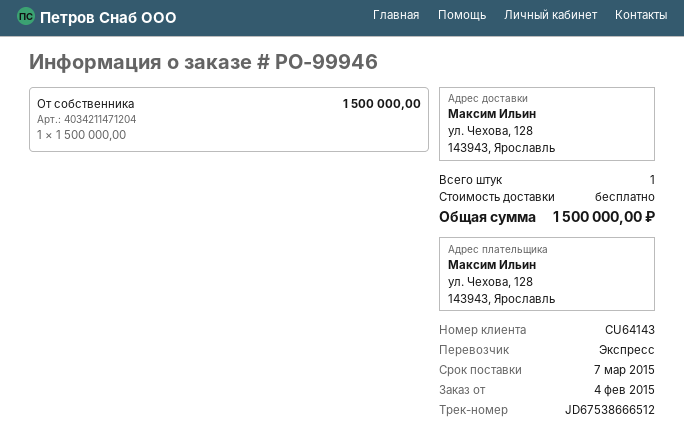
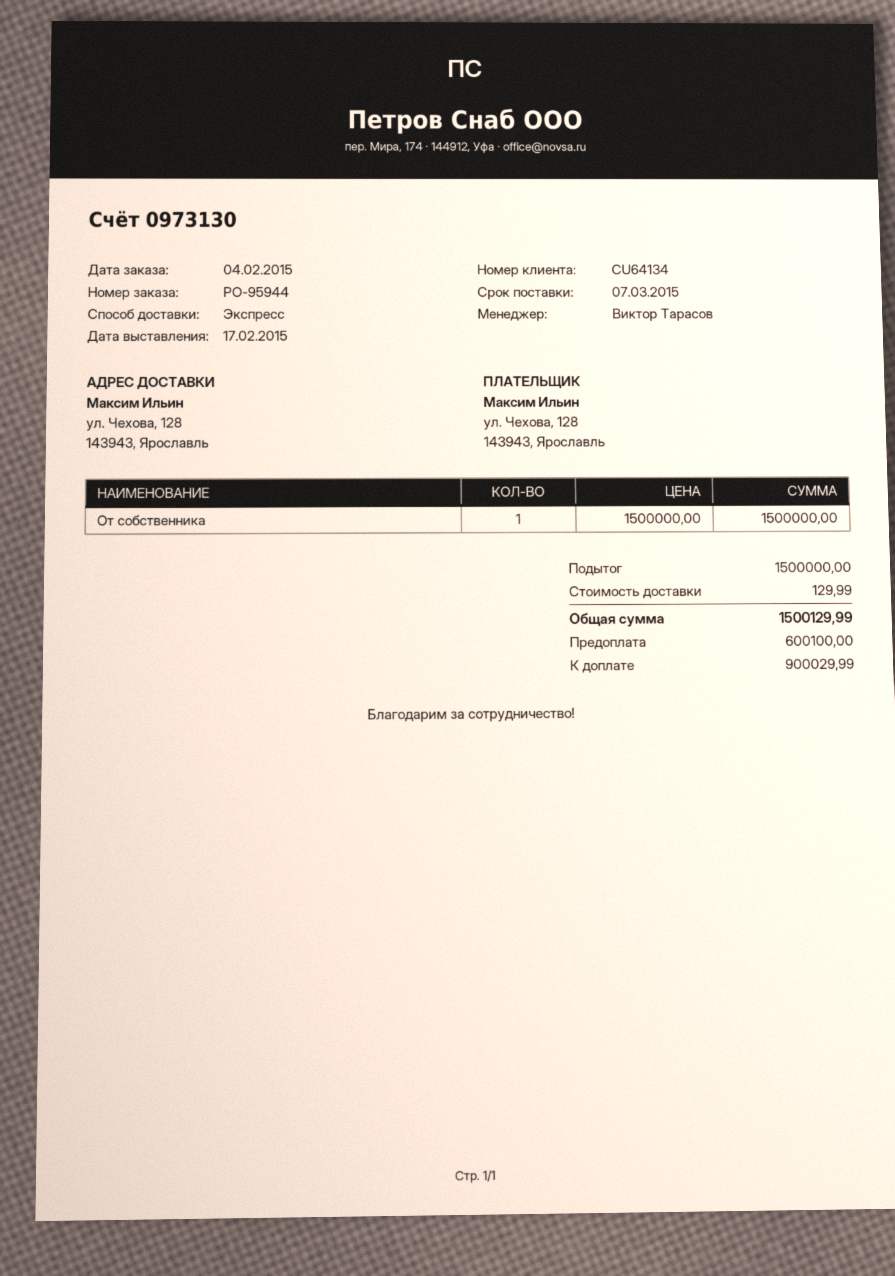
order number: PO-99946 -> PO-95944
customer number: CU64143 -> CU64134
shipping: 0.00 -> 129.99
total: 1500000.00 -> 1500129.99

